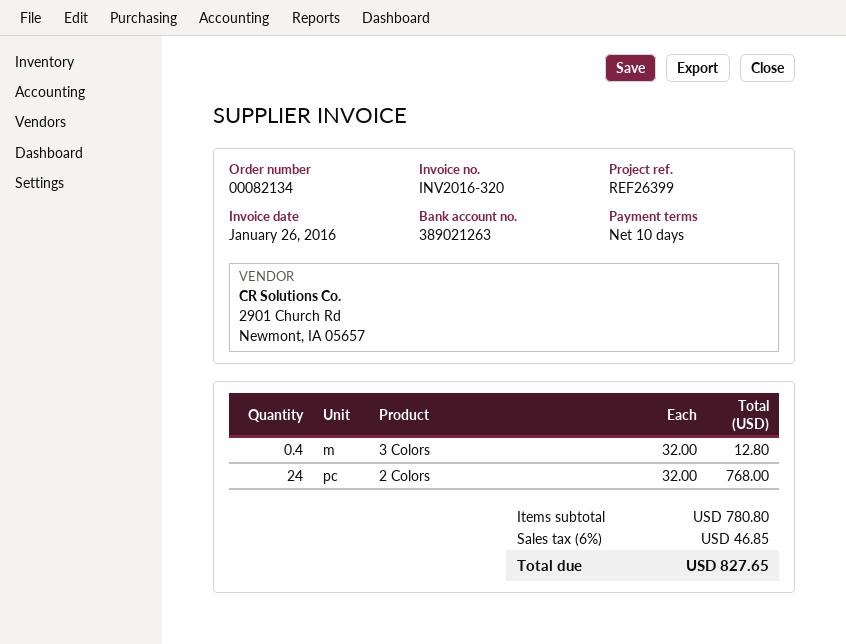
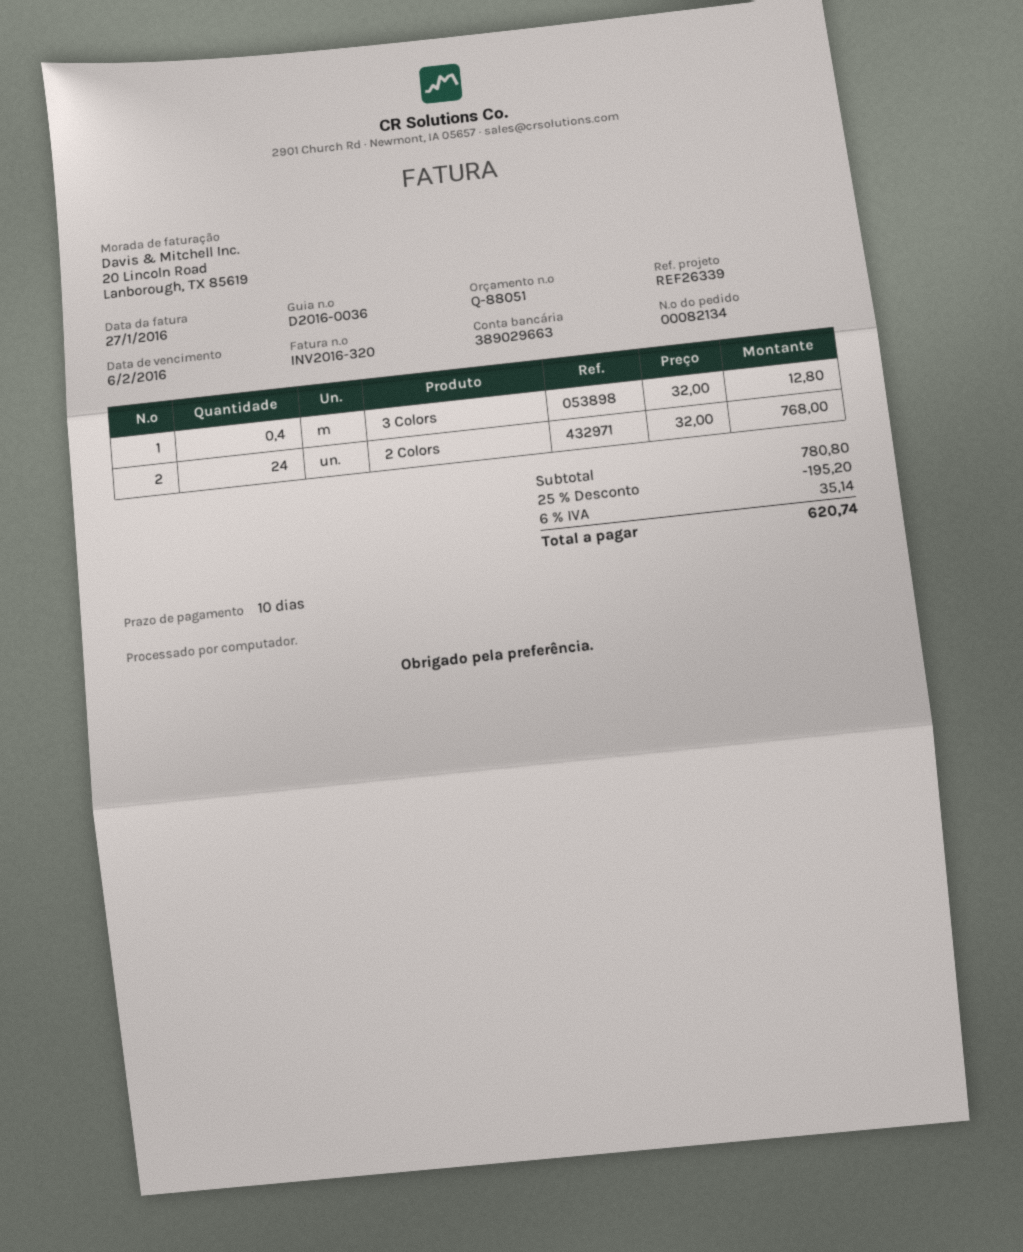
invoice date: 2016-01-26 -> 2016-01-27
reference: REF26399 -> REF26339
bank account: 389021263 -> 389029663
discount: none -> 25% = 195.20
tax: 6% = 46.85 -> 6% = 35.14
total: 827.65 -> 620.74

